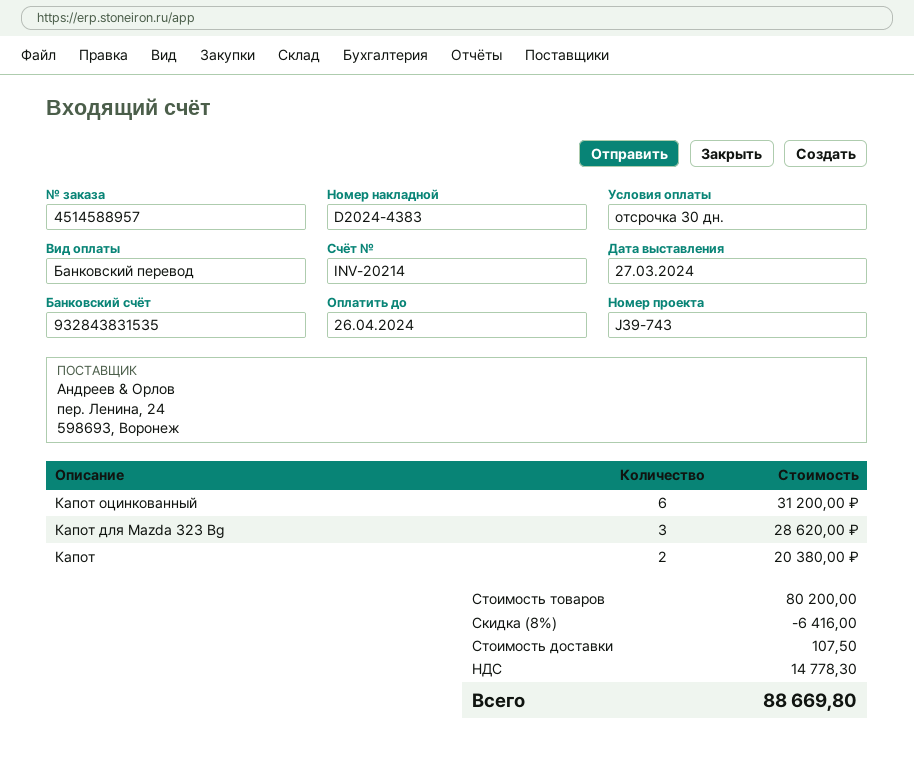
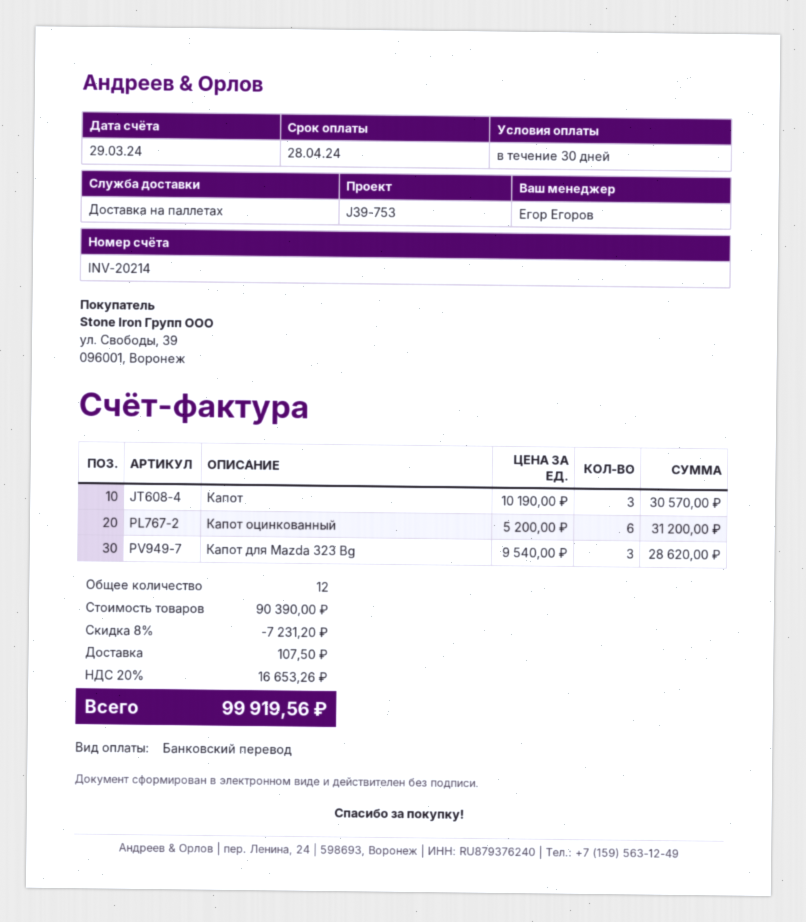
invoice date: 2024-03-27 -> 2024-03-29
due date: 2024-04-26 -> 2024-04-28
reference: J39-743 -> J39-753
Капот: 2 for 20380.00 -> 3 for 30570.00
subtotal: 80200.00 -> 90390.00
discount: 8% = 6416.00 -> 8% = 7231.20
tax: 14778.30 -> 16653.26
total: 88669.80 -> 99919.56

